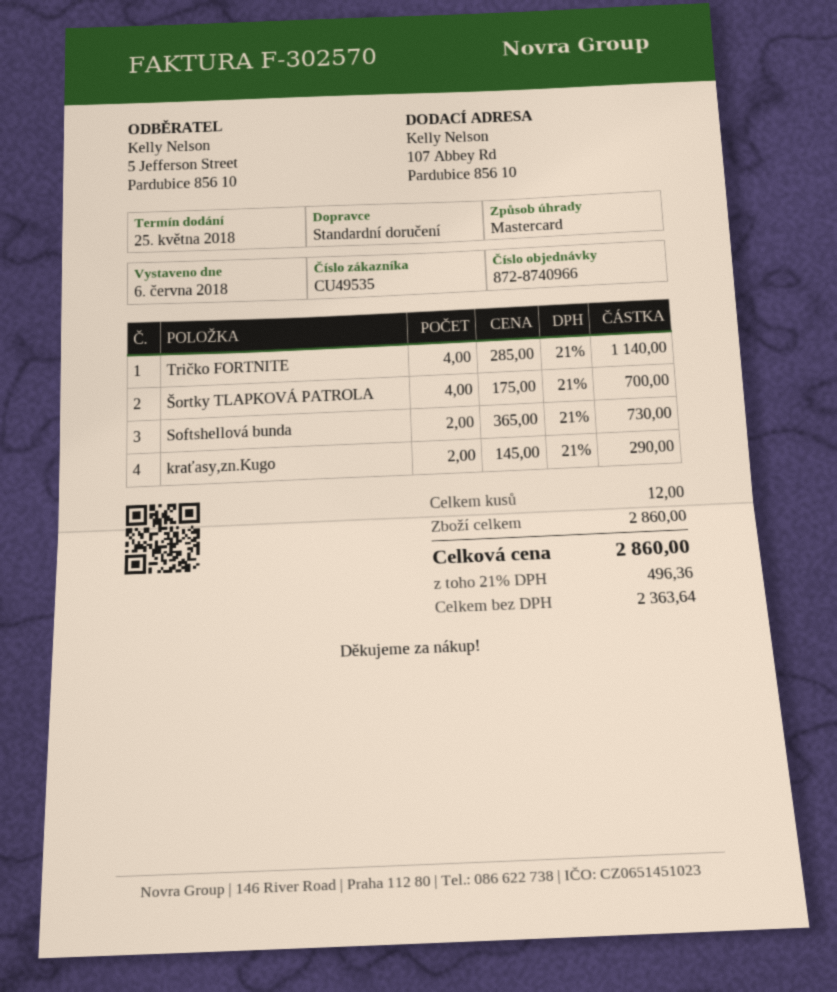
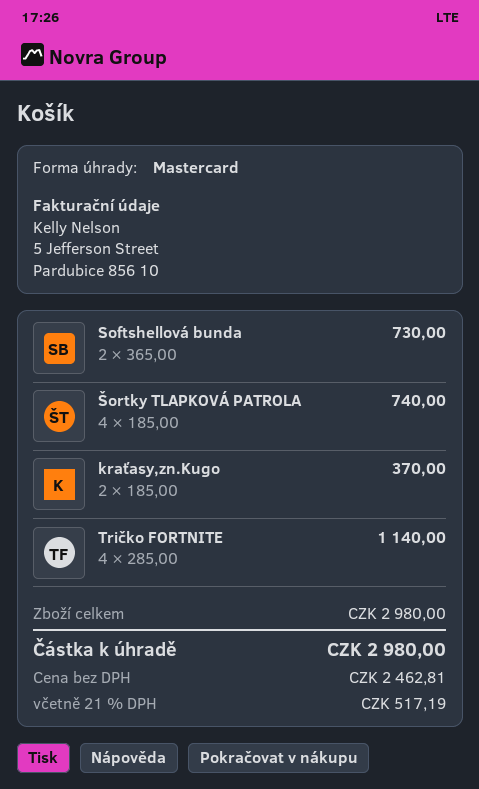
Šortky TLAPKOVÁ PATROLA: 4 x 175.00 = 700.00 -> 4 x 185.00 = 740.00
kraťasy,zn.Kugo: 2 x 145.00 = 290.00 -> 2 x 185.00 = 370.00
subtotal: 2860.00 -> 2980.00
net: 2363.64 -> 2462.81
tax: 21% = 496.36 -> 21% = 517.19
total: 2860.00 -> 2980.00

